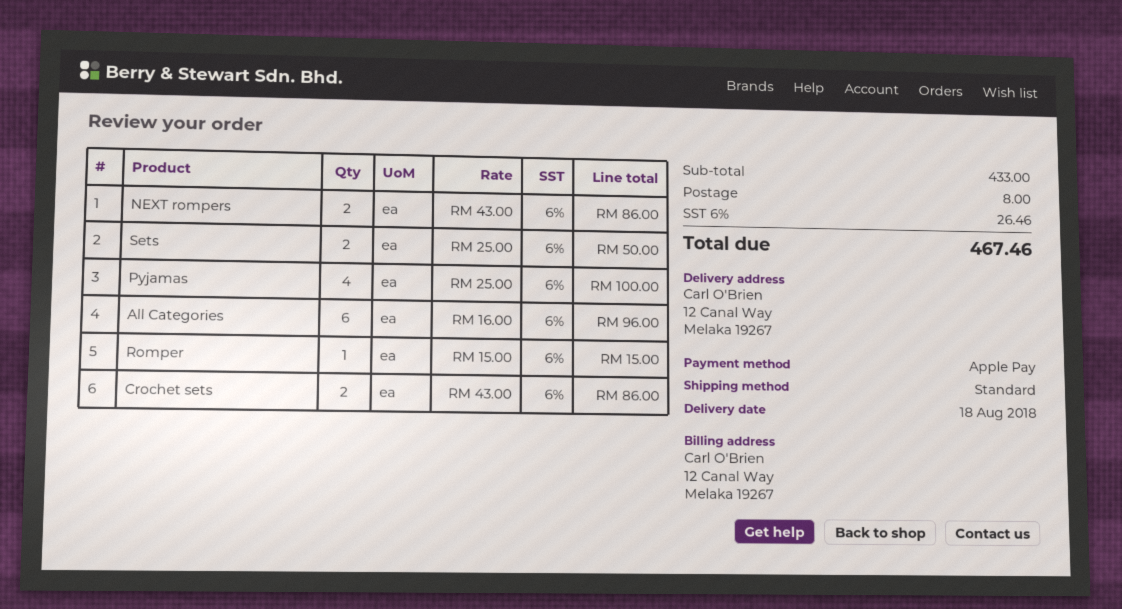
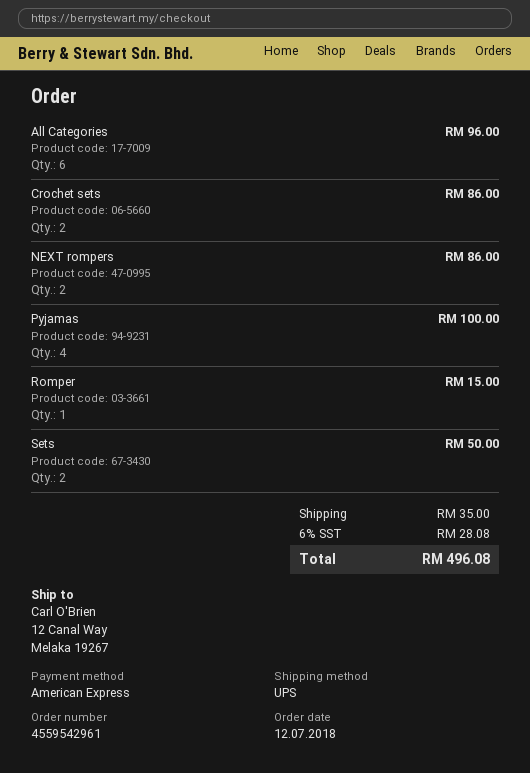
payment method: Apple Pay -> American Express
shipping method: standard -> UPS
shipping: 8.00 -> 35.00
tax: 6% = 26.46 -> 6% = 28.08
total: 467.46 -> 496.08

